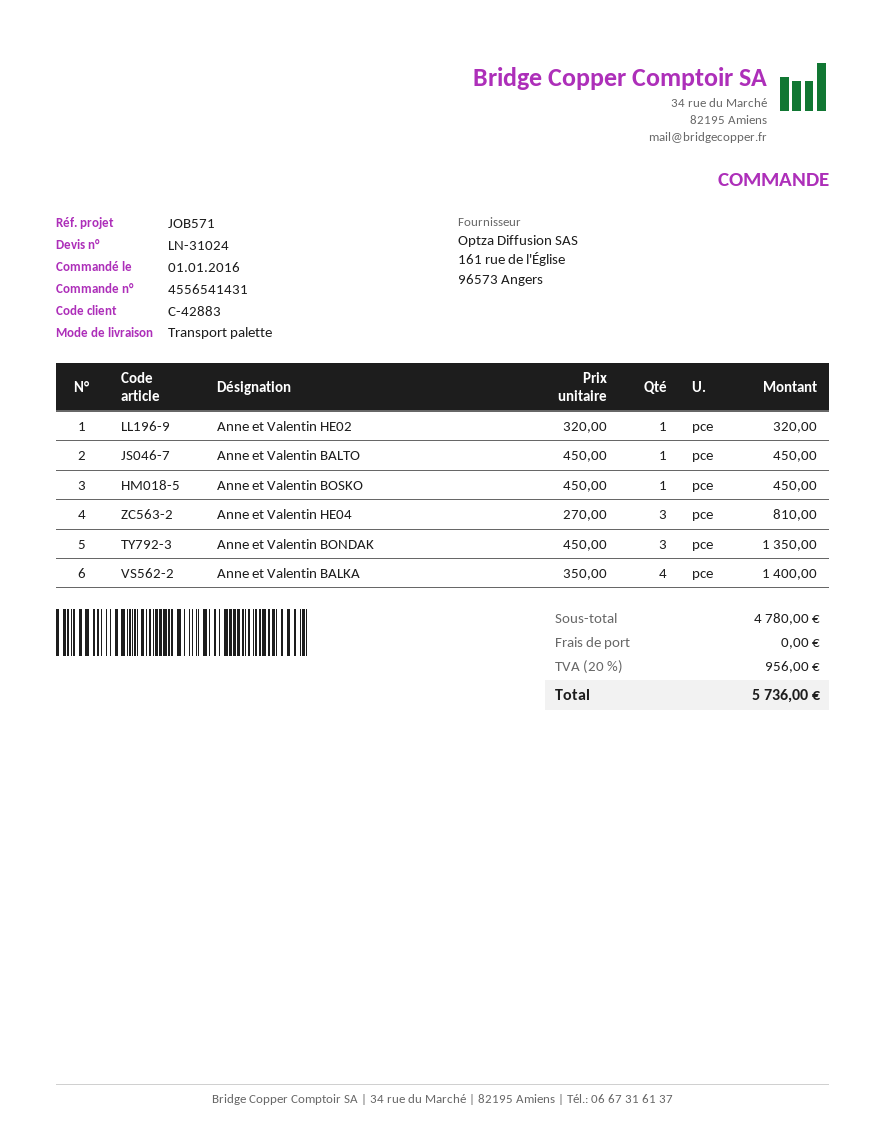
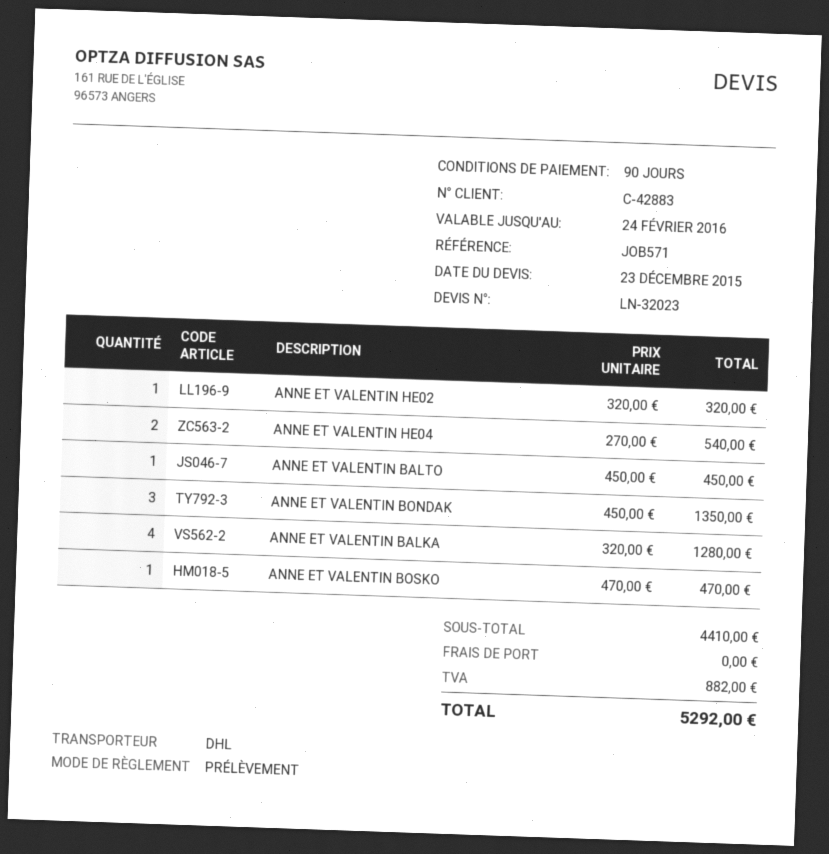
quote number: LN-31024 -> LN-32023
shipping method: pallet freight -> DHL
Anne et Valentin BOSKO: 1 x 450.00 = 450.00 -> 1 x 470.00 = 470.00
Anne et Valentin HE04: 3 x 270.00 = 810.00 -> 2 x 270.00 = 540.00
Anne et Valentin BALKA: 4 x 350.00 = 1400.00 -> 4 x 320.00 = 1280.00
subtotal: 4780.00 -> 4410.00
tax: 956.00 -> 882.00
total: 5736.00 -> 5292.00

